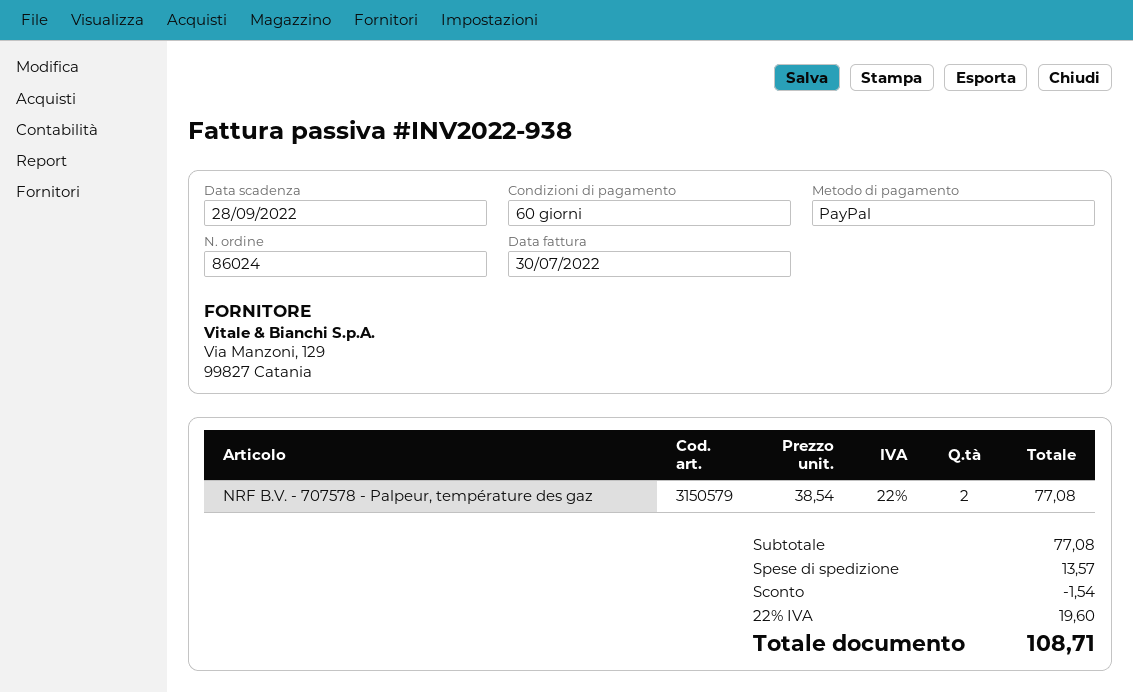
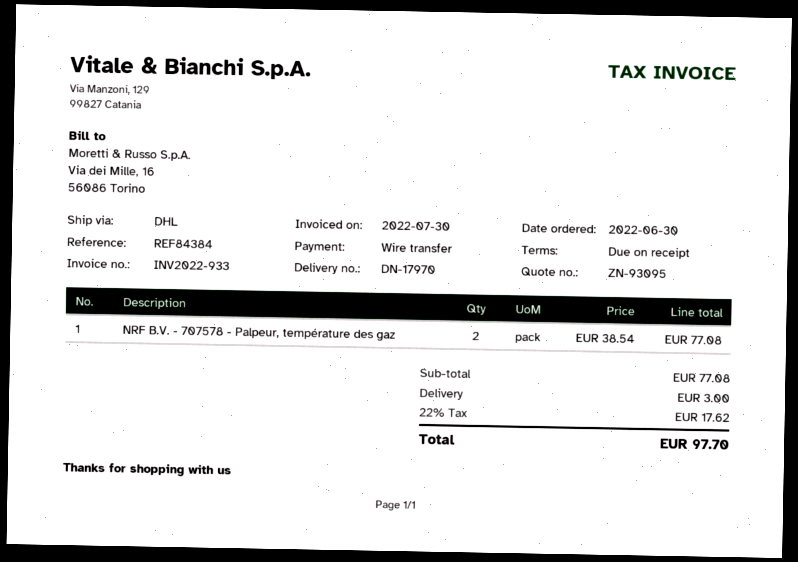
invoice number: INV2022-938 -> INV2022-933
payment terms: 60 days -> on receipt
payment method: PayPal -> bank transfer
discount: 1.54 -> none
shipping: 13.57 -> 3.00
tax: 22% = 19.60 -> 22% = 17.62
total: 108.71 -> 97.70

